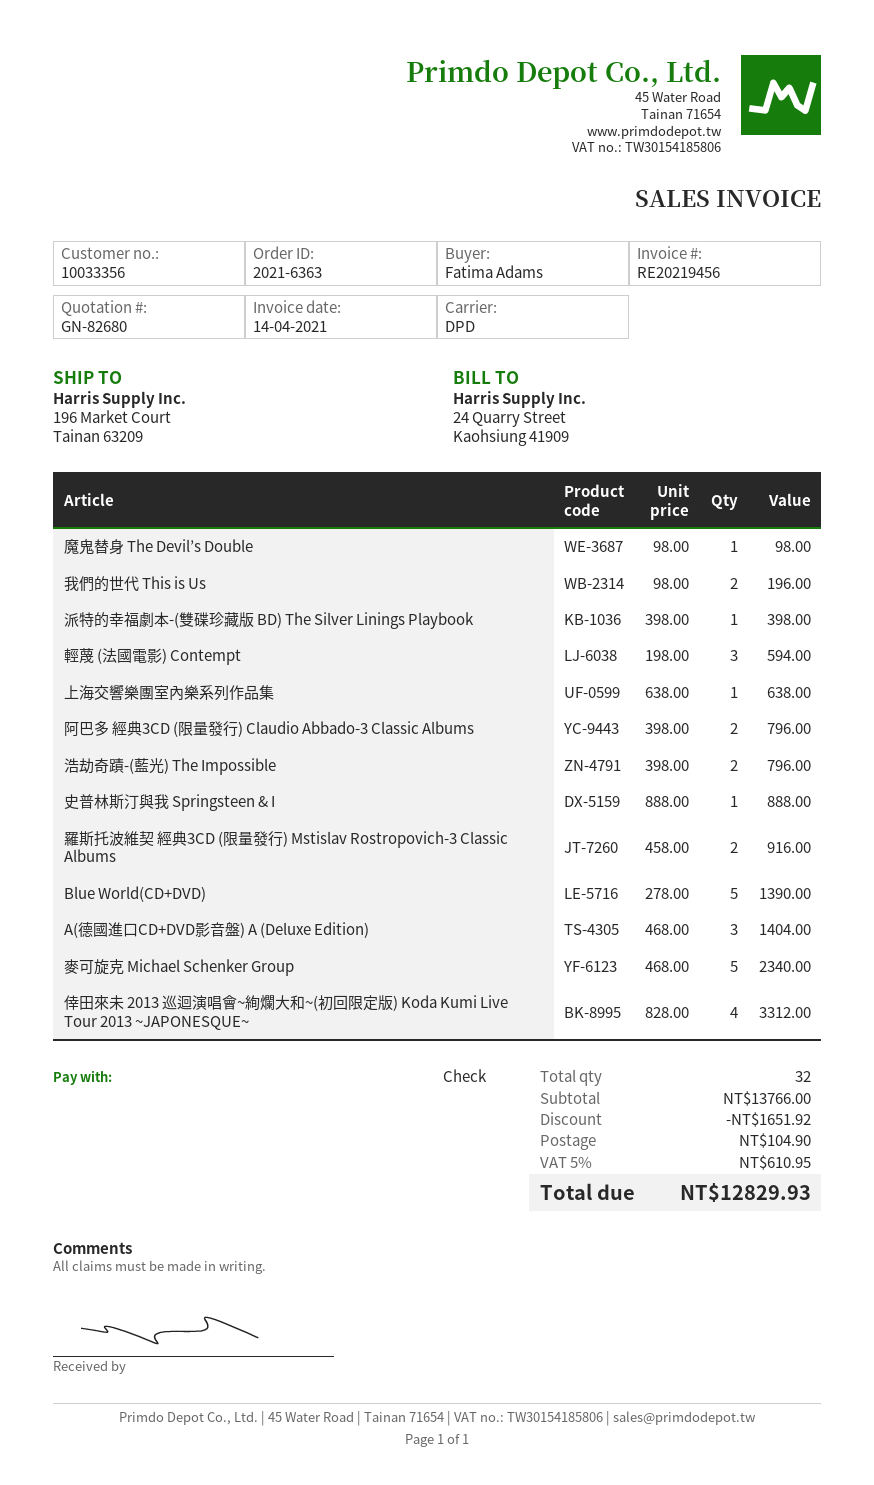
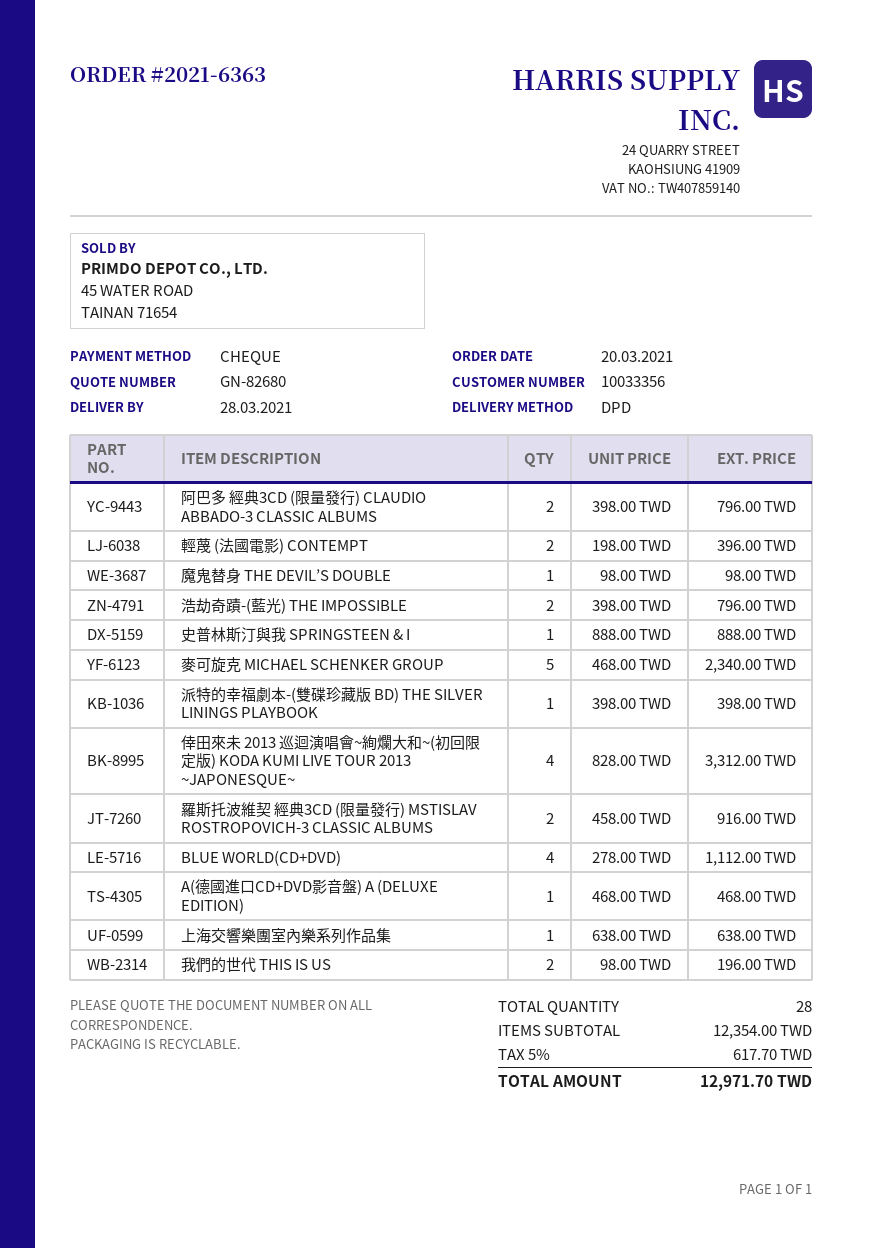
輕蔑 (法國電影) Contempt: 3 x 198.00 = 594.00 -> 2 x 198.00 = 396.00
Blue World(CD+DVD): 5 x 278.00 = 1390.00 -> 4 x 278.00 = 1112.00
A(德國進口CD+DVD影音盤) A (Deluxe Edition): 3 x 468.00 = 1404.00 -> 1 x 468.00 = 468.00
total quantity: 32 -> 28
subtotal: 13766.00 -> 12354.00
discount: 1651.92 -> none
shipping: 104.90 -> none
tax: 5% = 610.95 -> 5% = 617.70
total: 12829.93 -> 12971.70

